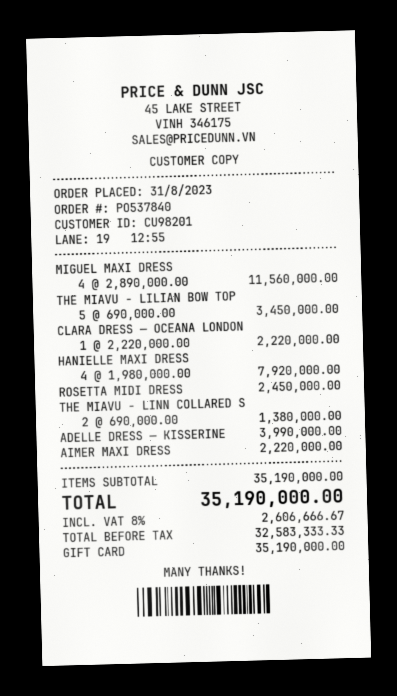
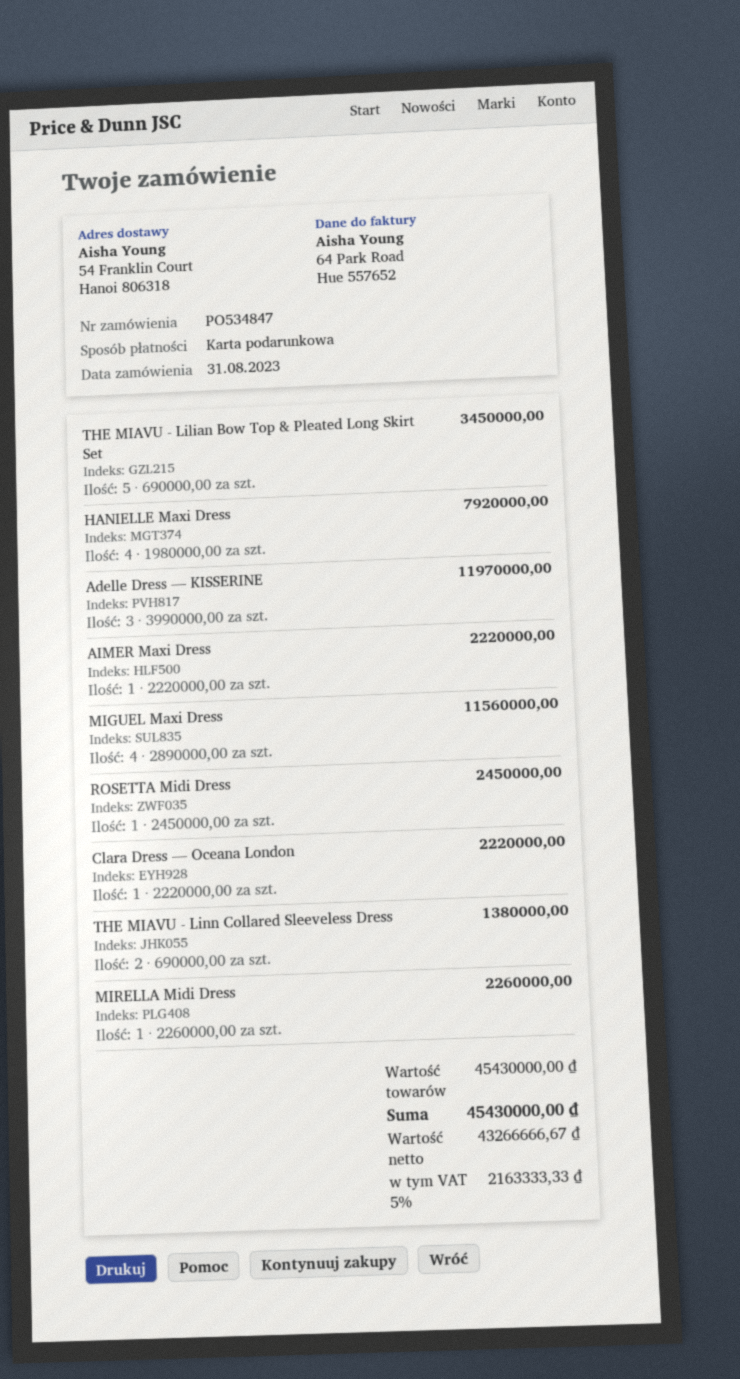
order number: PO537840 -> PO534847
ADELLE DRESS — KISSERINE: 1 x 3990000.00 = 3990000.00 -> 3 x 3990000.00 = 11970000.00
MIRELLA Midi Dress: none -> 1 x 2260000.00 = 2260000.00
subtotal: 35190000.00 -> 45430000.00
net: 32583333.33 -> 43266666.67
tax: 8% = 2606666.67 -> 5% = 2163333.33
total: 35190000.00 -> 45430000.00

